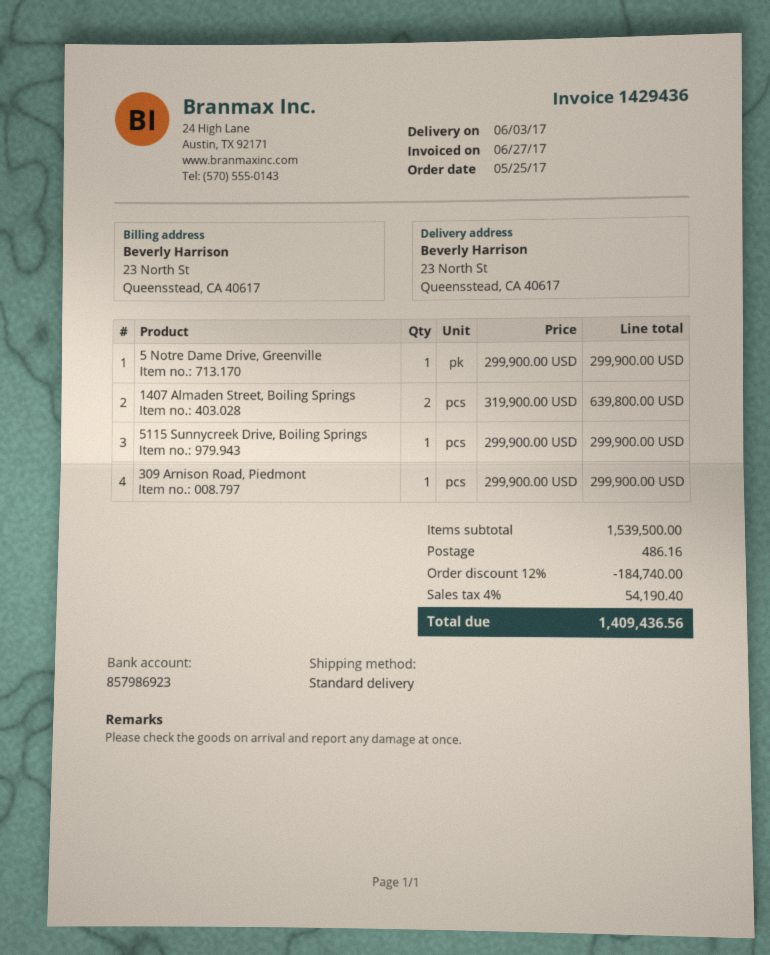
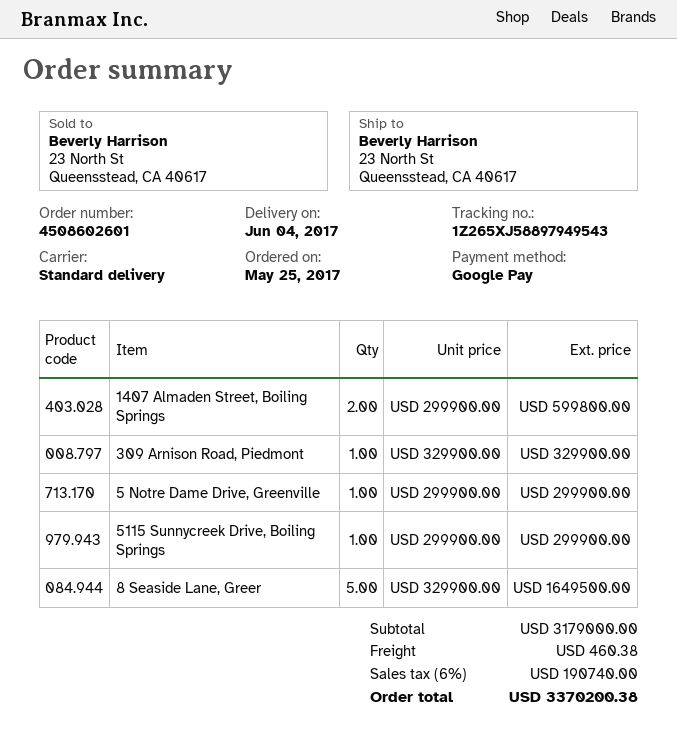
delivery date: 2017-06-03 -> 2017-06-04
1407 Almaden Street, Boiling Springs: 2 x 319900.00 = 639800.00 -> 2 x 299900.00 = 599800.00
309 Arnison Road, Piedmont: 1 x 299900.00 = 299900.00 -> 1 x 329900.00 = 329900.00
8 Seaside Lane, Greer: none -> 5 x 329900.00 = 1649500.00
subtotal: 1539500.00 -> 3179000.00
discount: 12% = 184740.00 -> none
shipping: 486.16 -> 460.38
tax: 4% = 54190.40 -> 6% = 190740.00
total: 1409436.56 -> 3370200.38

